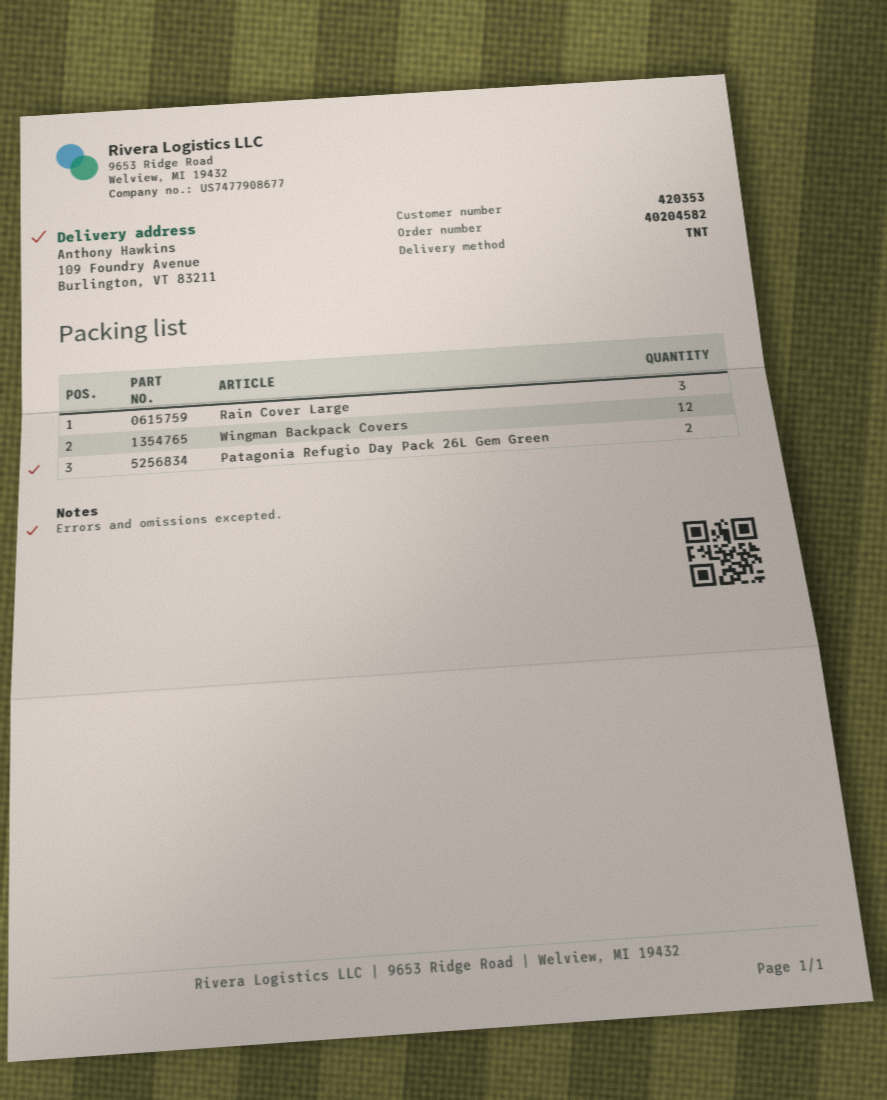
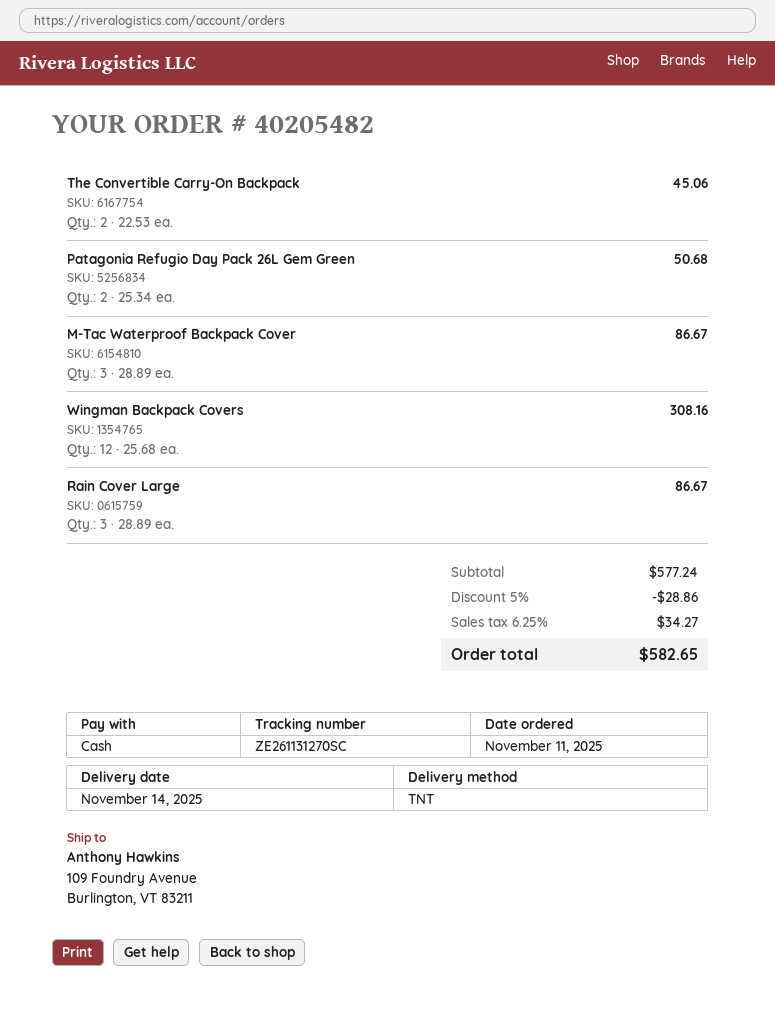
order number: 40204582 -> 40205482
The Convertible Carry-On Backpack: none -> 2
M-Tac Waterproof Backpack Cover: none -> 3

